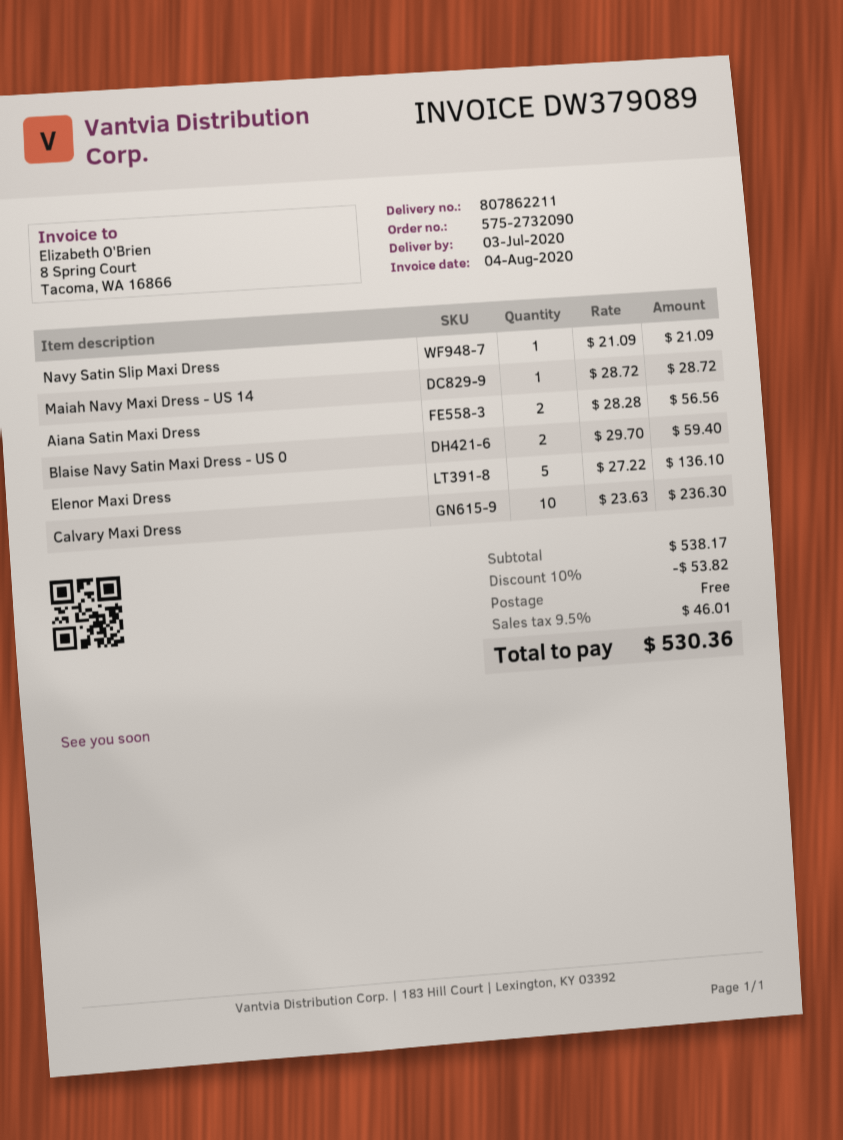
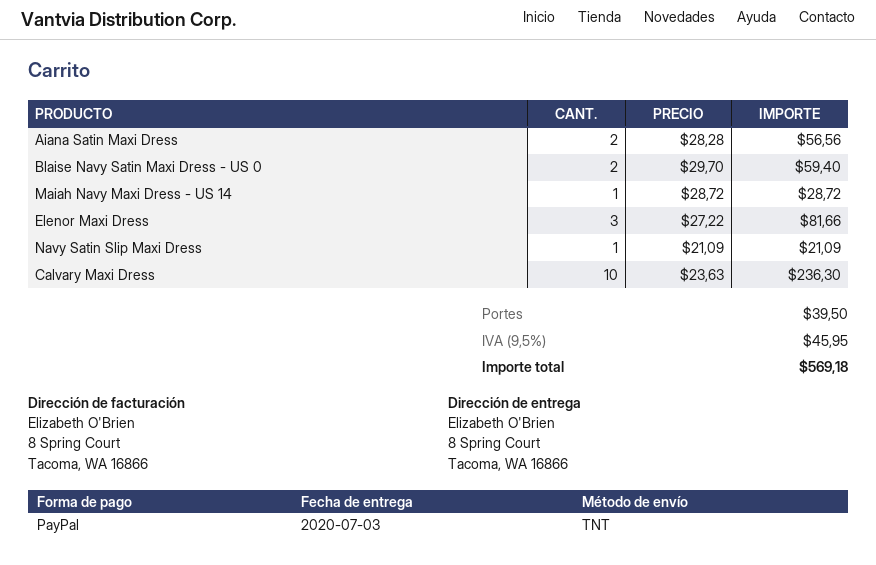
Elenor Maxi Dress: 5 x 27.22 = 136.10 -> 3 x 27.22 = 81.66
discount: 10% = 53.82 -> none
shipping: 0.00 -> 39.50
tax: 9.5% = 46.01 -> 9.5% = 45.95
total: 530.36 -> 569.18

